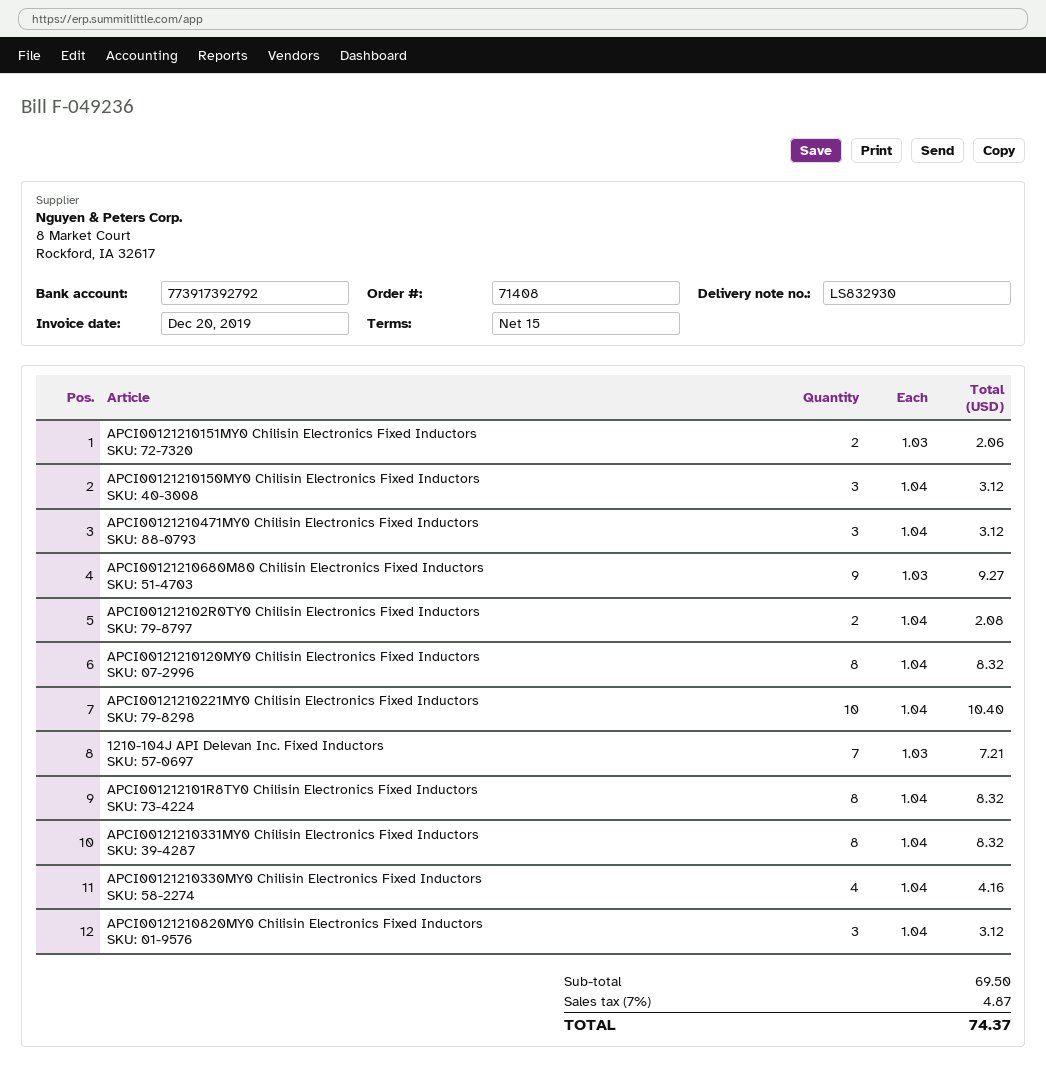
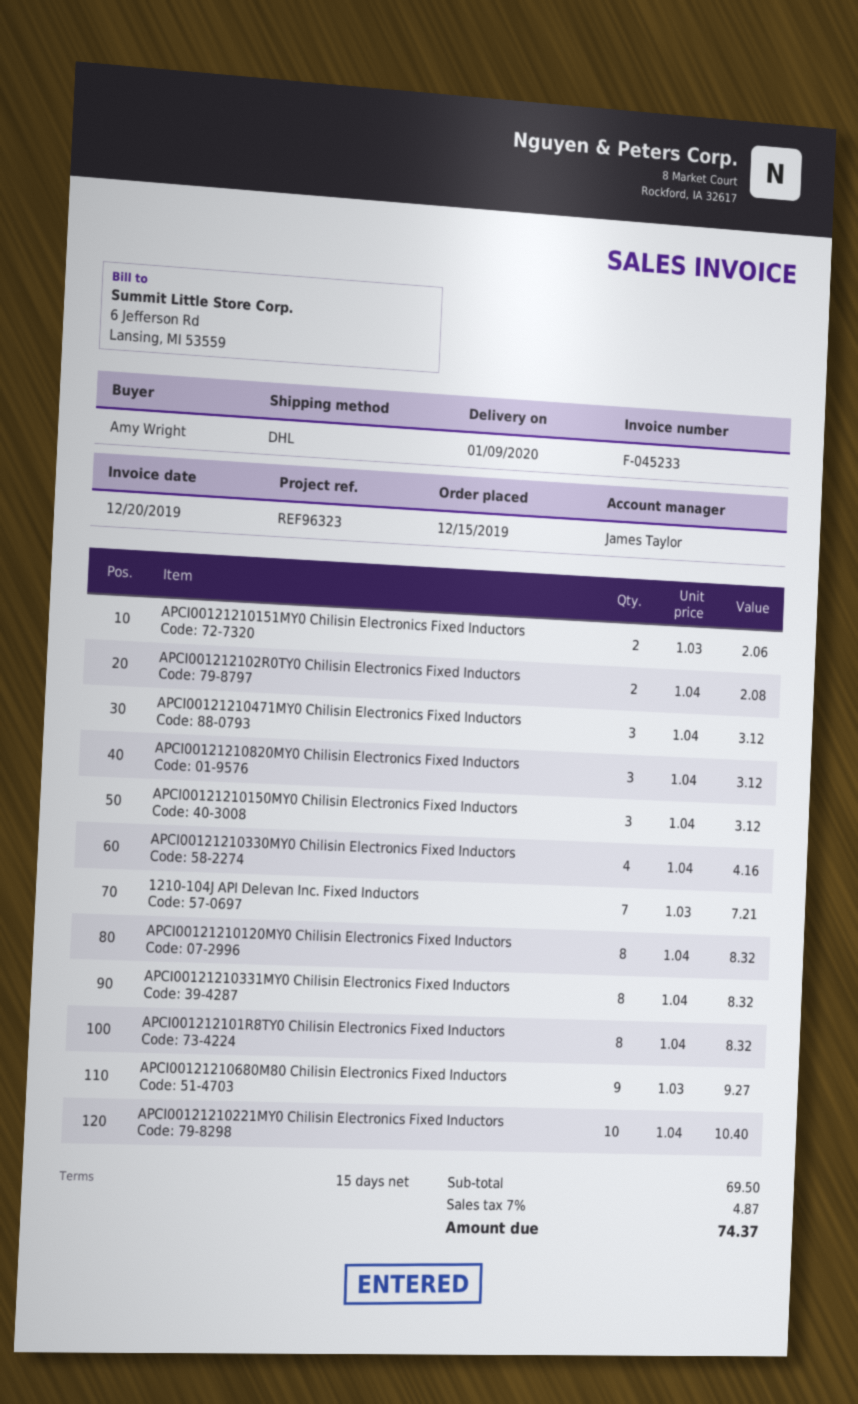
invoice number: F-049236 -> F-045233

